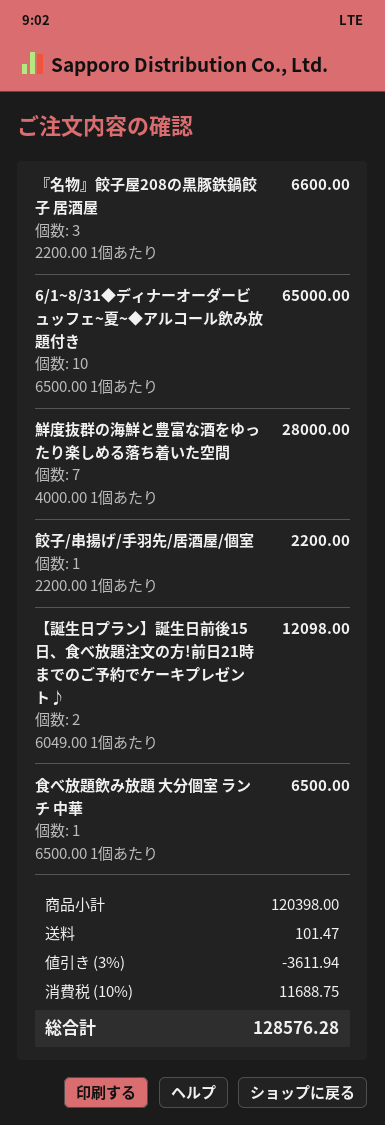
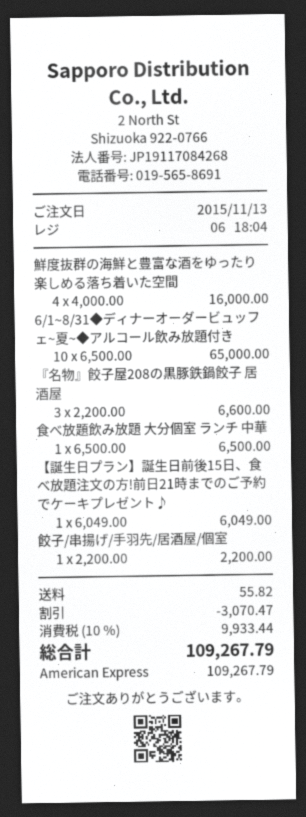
鮮度抜群の海鮮と豊富な酒をゆったり楽しめる落ち着いた空間: 7 x 4000.00 = 28000.00 -> 4 x 4000.00 = 16000.00
【誕生日プラン】誕生日前後15日、食べ放題注文の方!前日21時までのご予約でケーキプレゼント♪: 2 x 6049.00 = 12098.00 -> 1 x 6049.00 = 6049.00
discount: 3611.94 -> 3070.47
shipping: 101.47 -> 55.82
tax: 10% = 11688.75 -> 10% = 9933.44
total: 128576.28 -> 109267.79

